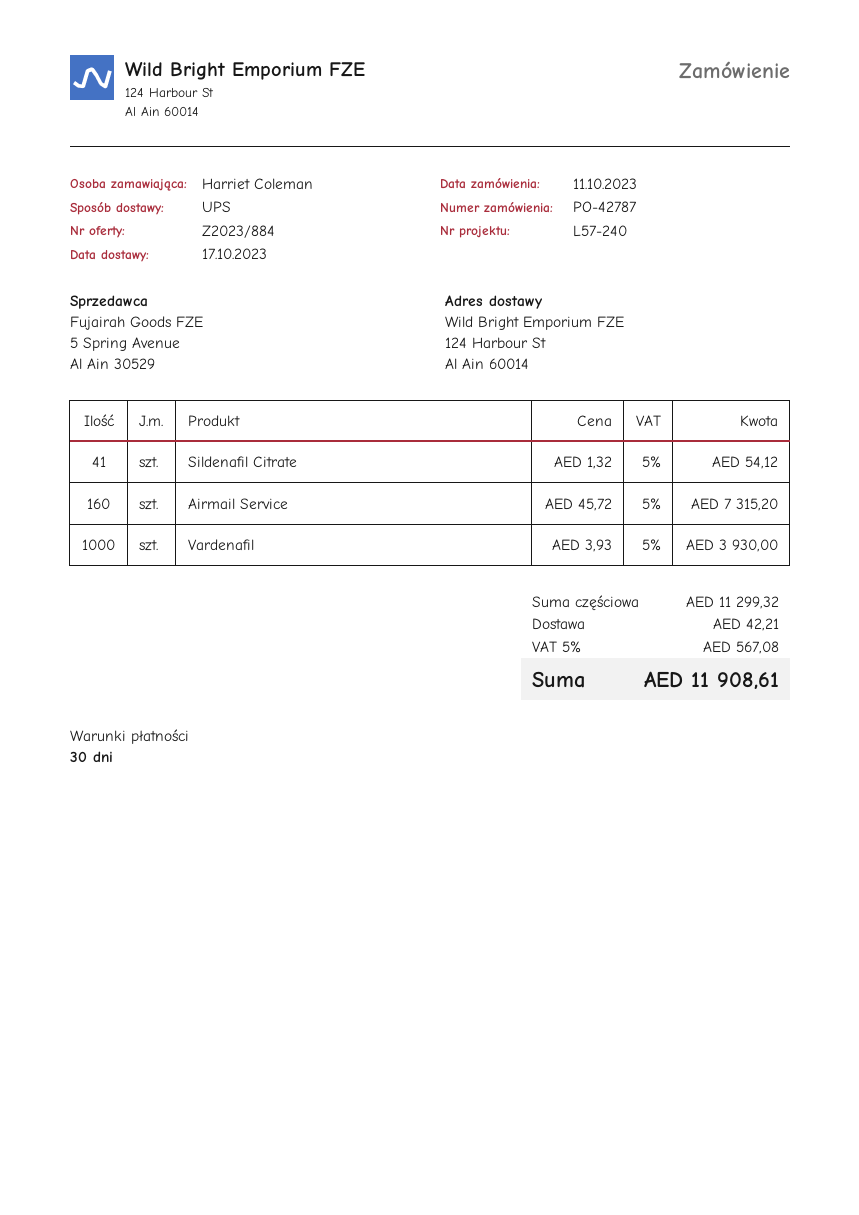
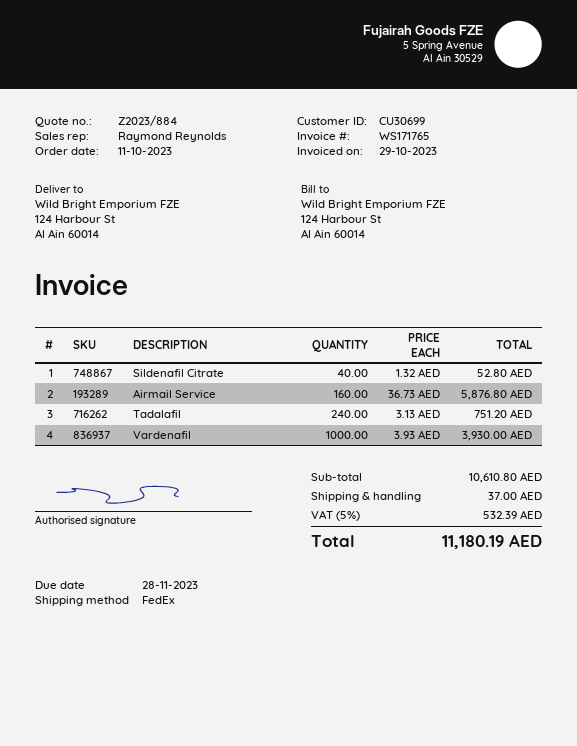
shipping method: UPS -> FedEx
Sildenafil Citrate: 41 x 1.32 = 54.12 -> 40 x 1.32 = 52.80
Airmail Service: 160 x 45.72 = 7315.20 -> 160 x 36.73 = 5876.80
Tadalafil: none -> 240 x 3.13 = 751.20
subtotal: 11299.32 -> 10610.80
shipping: 42.21 -> 37.00
tax: 5% = 567.08 -> 5% = 532.39
total: 11908.61 -> 11180.19

